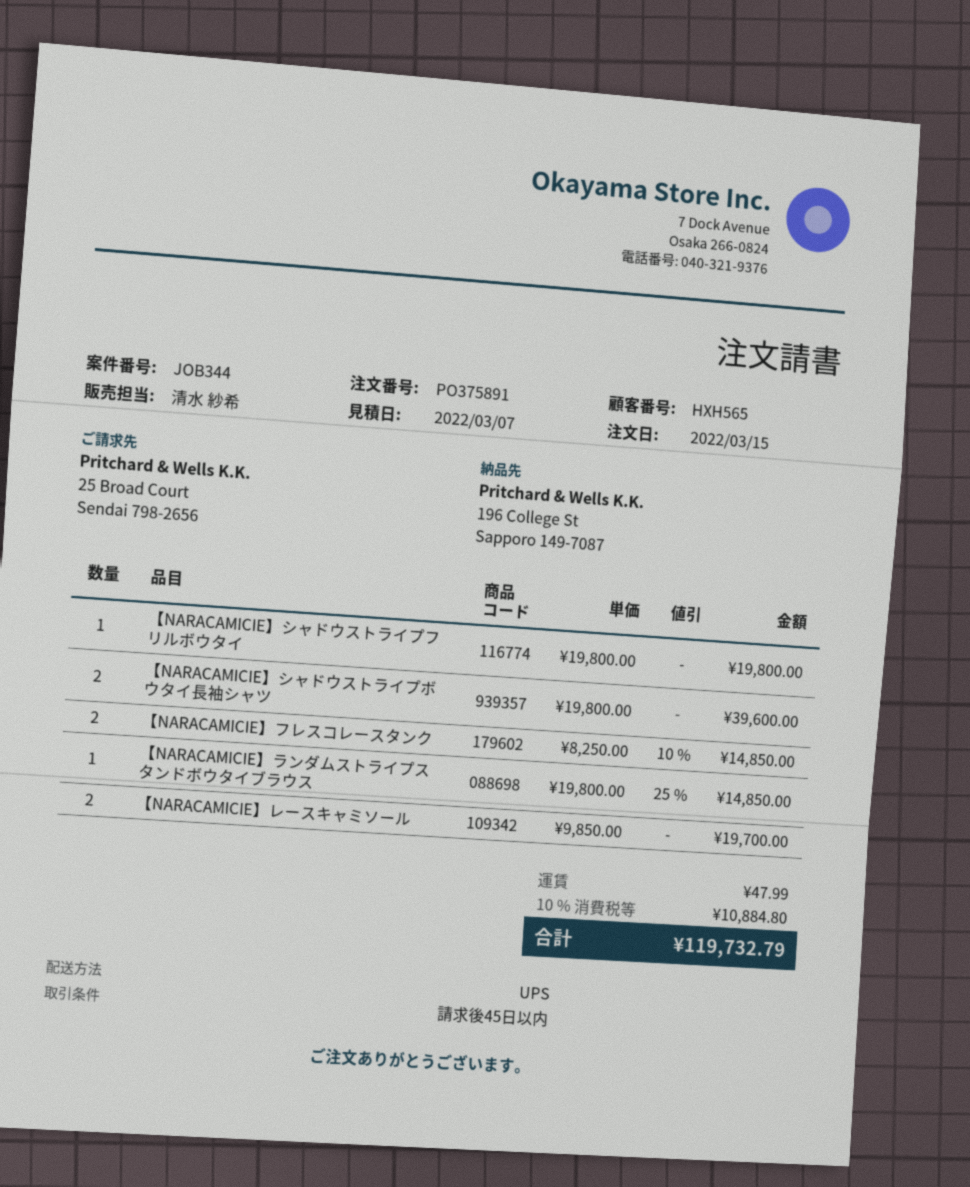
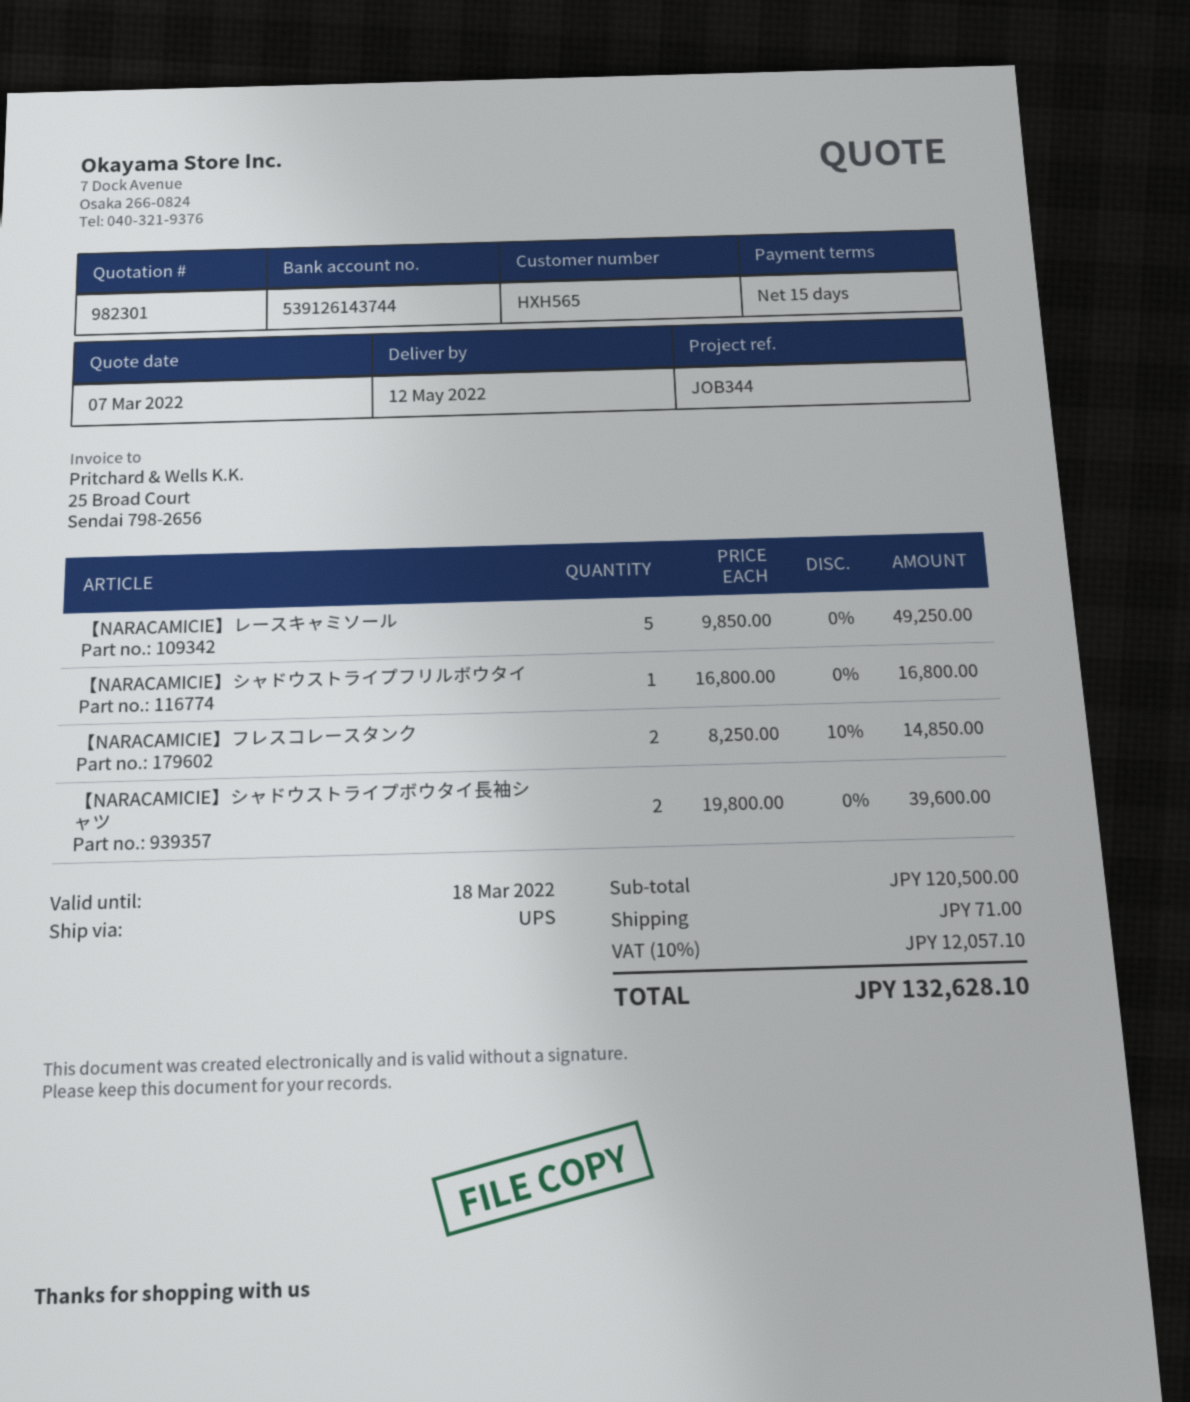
payment terms: 45 days -> 15 days
【NARACAMICIE】シャドウストライプフリルボウタイ: 1 x 19800.00 = 19800.00 -> 1 x 16800.00 = 16800.00
【NARACAMICIE】ランダムストライプスタンドボウタイブラウス: 1 x 19800.00 - 25% = 14850.00 -> none
【NARACAMICIE】レースキャミソール: 2 x 9850.00 = 19700.00 -> 5 x 9850.00 = 49250.00
shipping: 47.99 -> 71.00
tax: 10% = 10884.80 -> 10% = 12057.10
total: 119732.79 -> 132628.10

